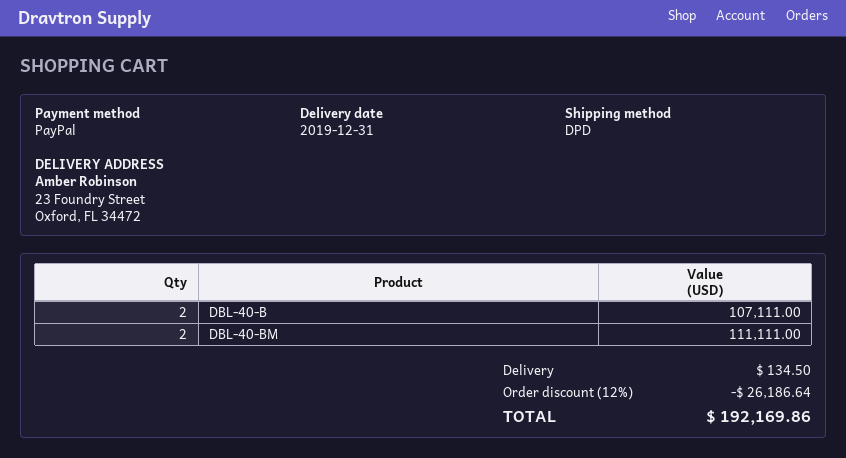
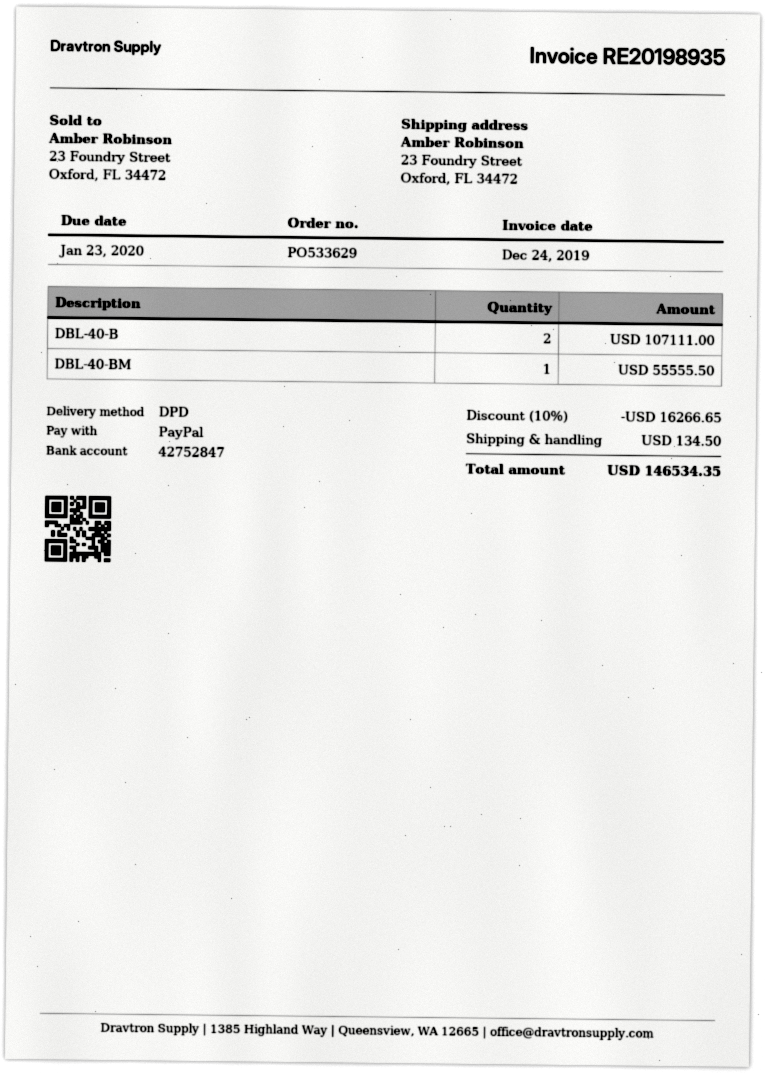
DBL-40-BM: 2 for 111111.00 -> 1 for 55555.50
discount: 12% = 26186.64 -> 10% = 16266.65
total: 192169.86 -> 146534.35

